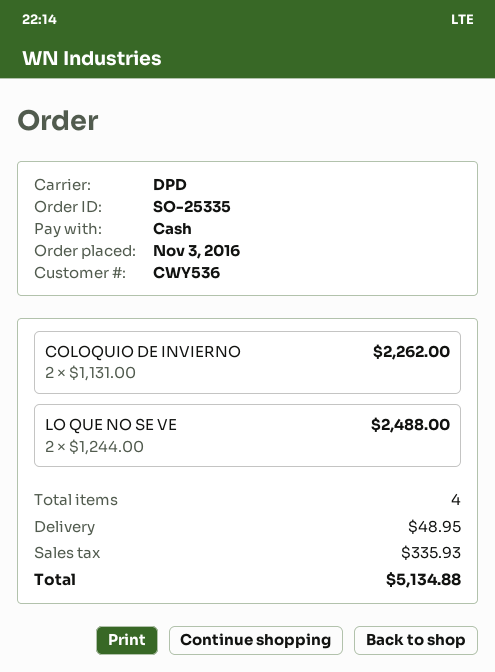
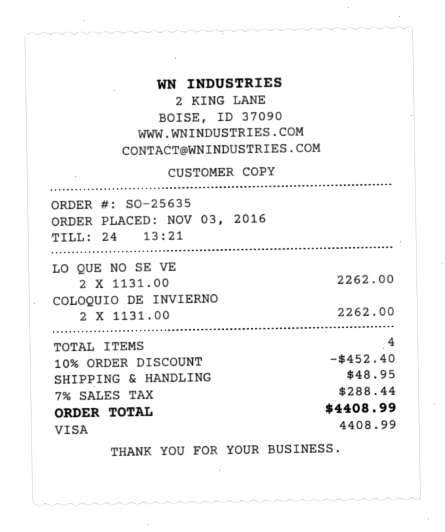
order number: SO-25335 -> SO-25635
payment method: cash -> Visa
LO QUE NO SE VE: 2 x 1244.00 = 2488.00 -> 2 x 1131.00 = 2262.00
discount: none -> 10% = 452.40
tax: 335.93 -> 288.44
total: 5134.88 -> 4408.99

